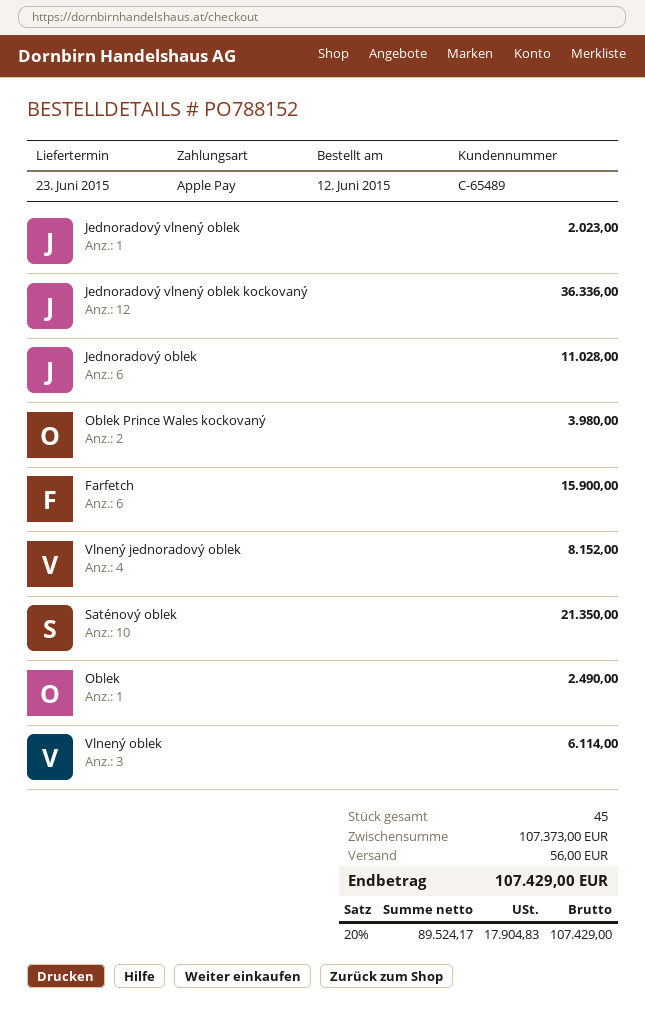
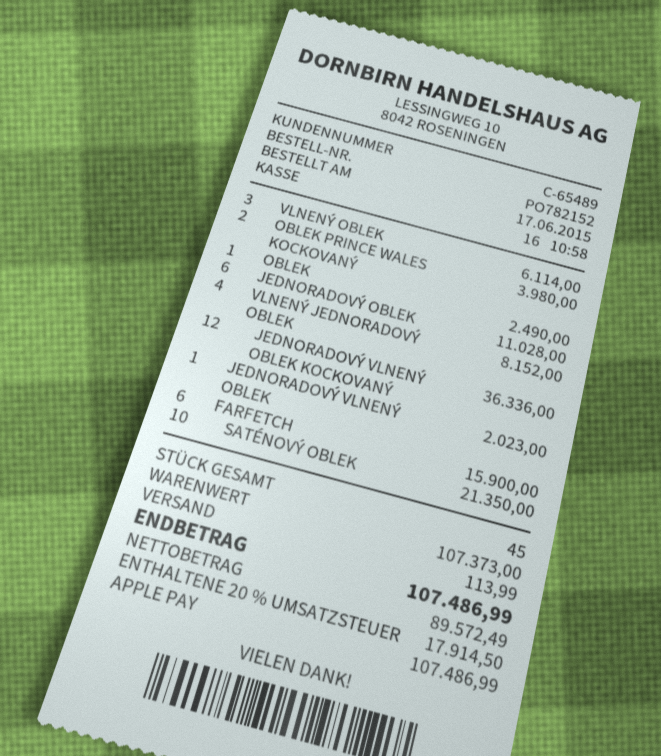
order number: PO788152 -> PO782152
order date: 2015-06-12 -> 2015-06-17
shipping: 56.00 -> 113.99
net: 89524.17 -> 89572.49
tax: 20% = 17904.83 -> 20% = 17914.50
total: 107429.00 -> 107486.99

